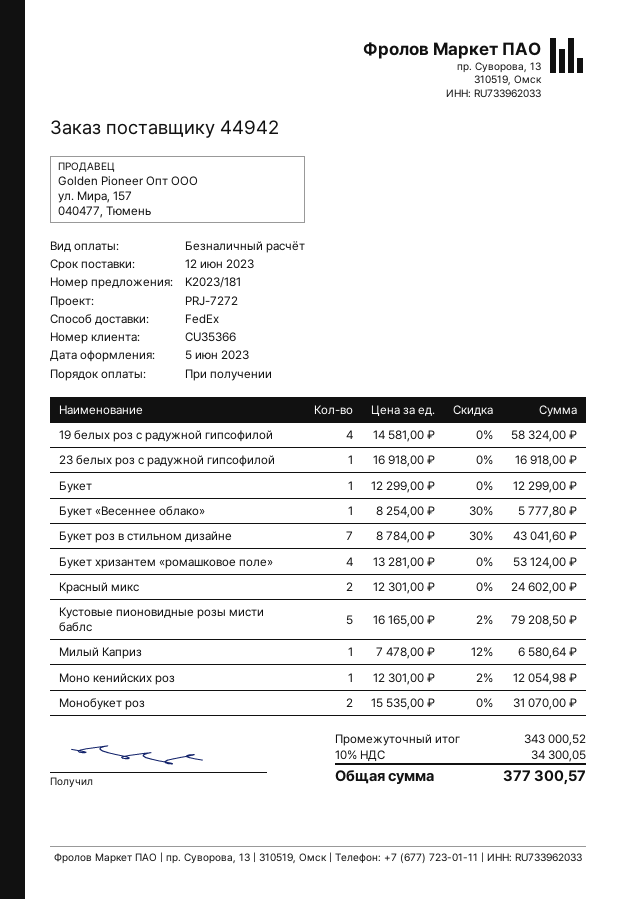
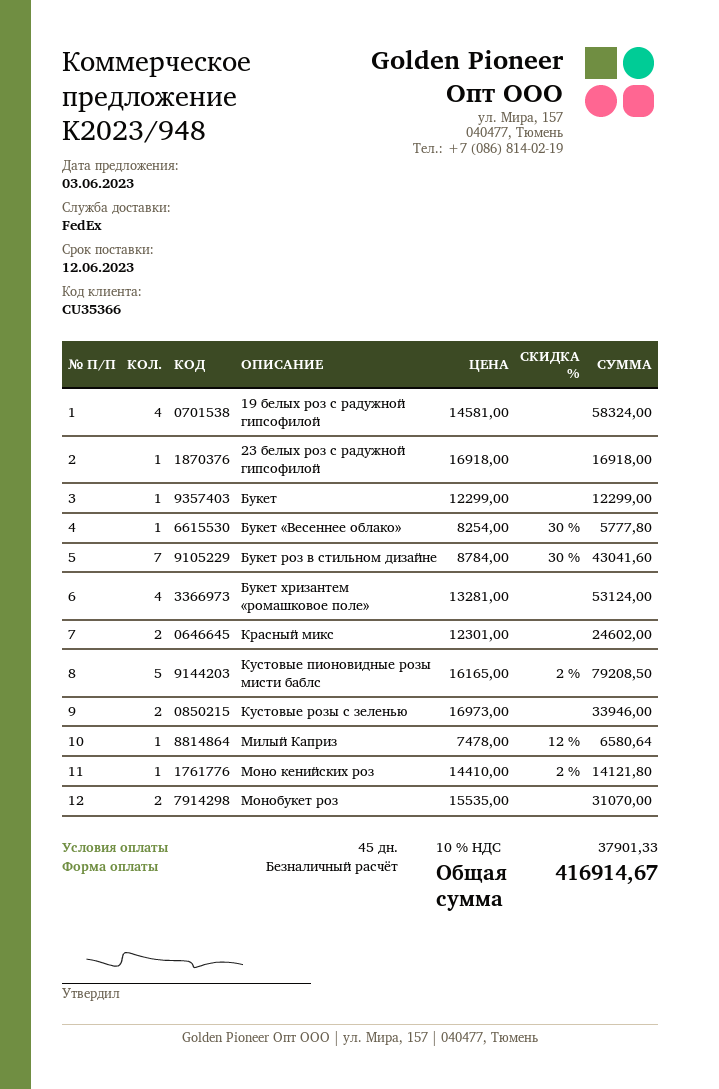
quote number: K2023/181 -> K2023/948
payment terms: on receipt -> 45 days
Моно кенийских роз: 1 x 12301.00 - 2% = 12054.98 -> 1 x 14410.00 - 2% = 14121.80
Кустовые розы с зеленью: none -> 2 x 16973.00 = 33946.00
tax: 10% = 34300.05 -> 10% = 37901.33
total: 377300.57 -> 416914.67

